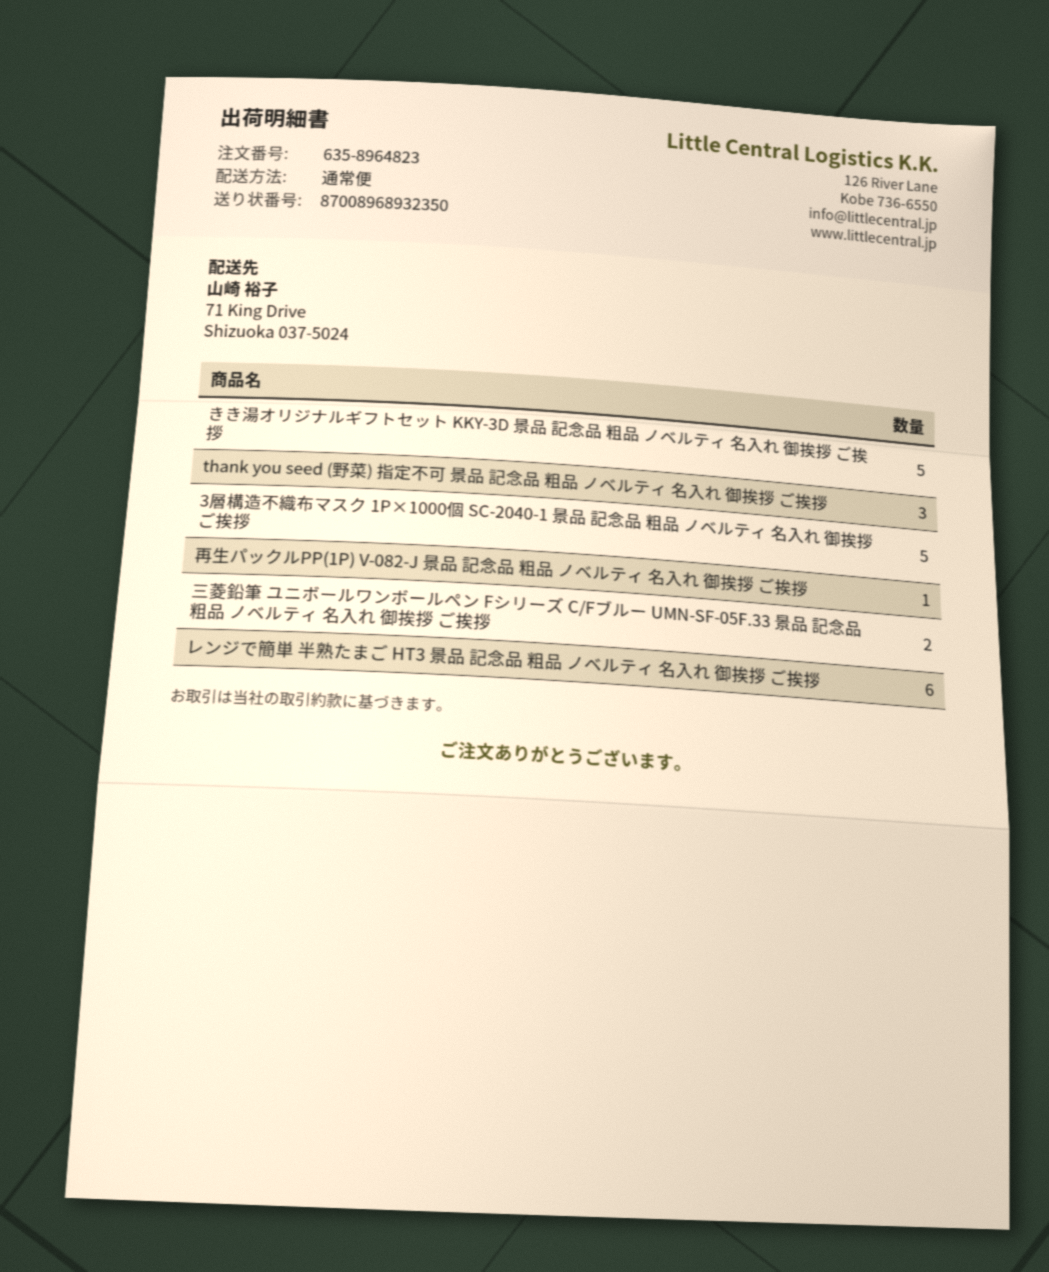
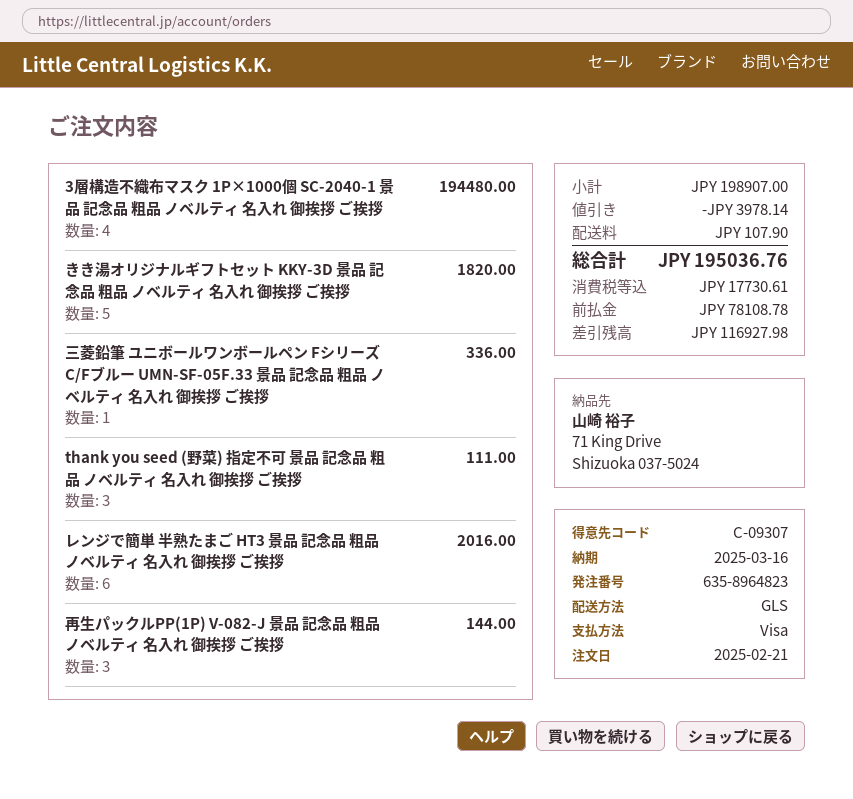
shipping method: standard -> GLS
3層構造不織布マスク 1P×1000個 SC-2040-1 景品 記念品 粗品 ノベルティ 名入れ 御挨拶 ご挨拶: 5 -> 4
再生パックルPP(1P) V-082-J 景品 記念品 粗品 ノベルティ 名入れ 御挨拶 ご挨拶: 1 -> 3
三菱鉛筆 ユニボールワンボールペン Fシリーズ C/Fブルー UMN-SF-05F.33 景品 記念品 粗品 ノベルティ 名入れ 御挨拶 ご挨拶: 2 -> 1

